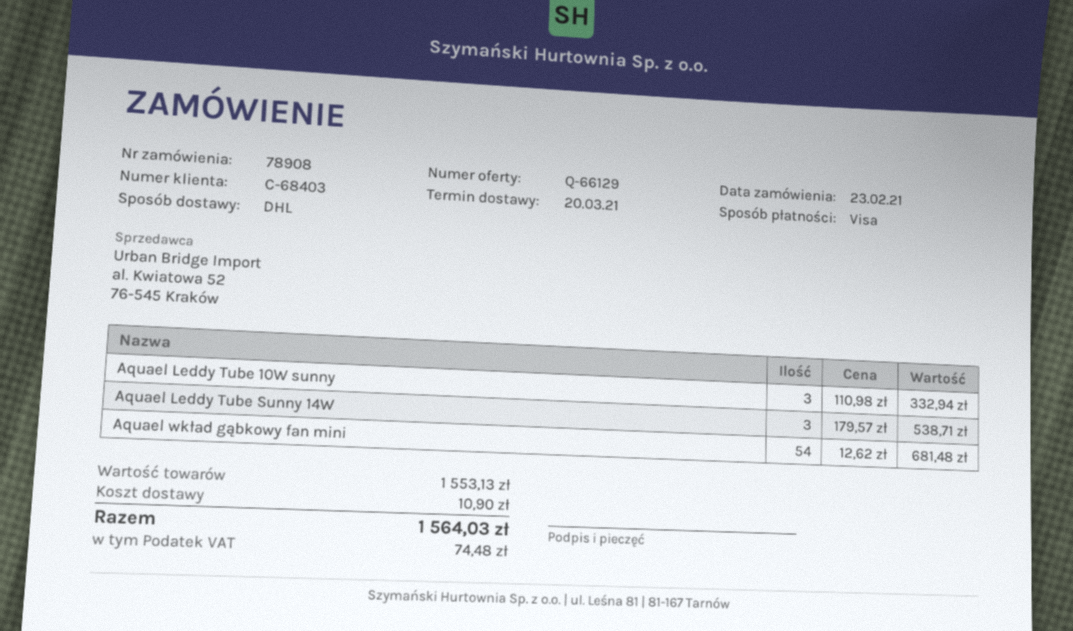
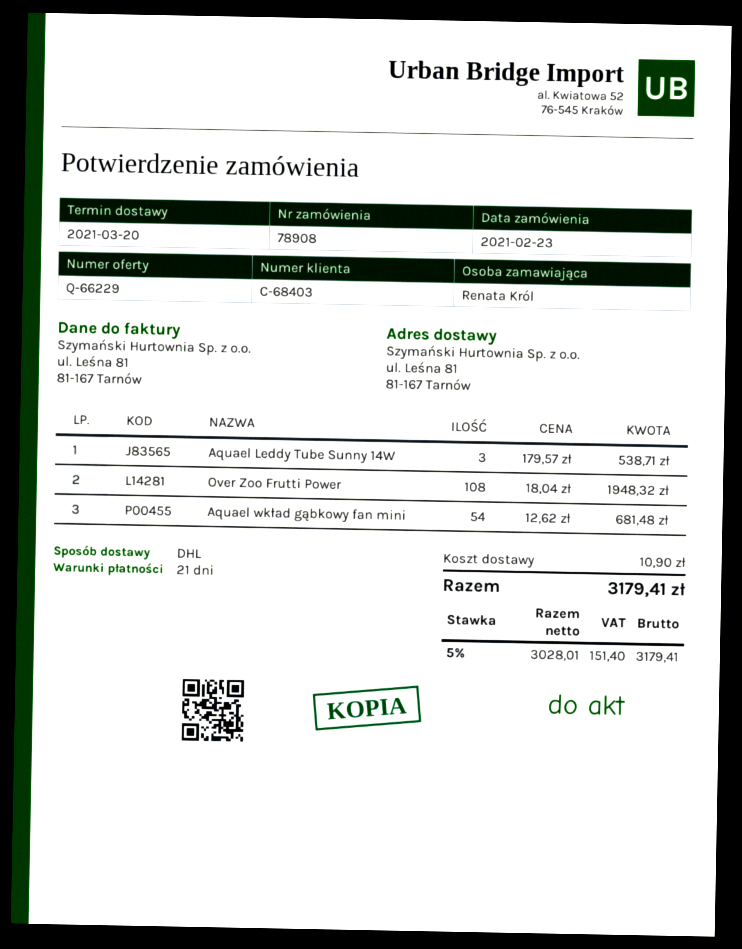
quote number: Q-66129 -> Q-66229
Aquael Leddy Tube 10W sunny: 3 x 110.98 = 332.94 -> none
Over Zoo Frutti Power: none -> 108 x 18.04 = 1948.32
tax: 74.48 -> 151.40
total: 1564.03 -> 3179.41

